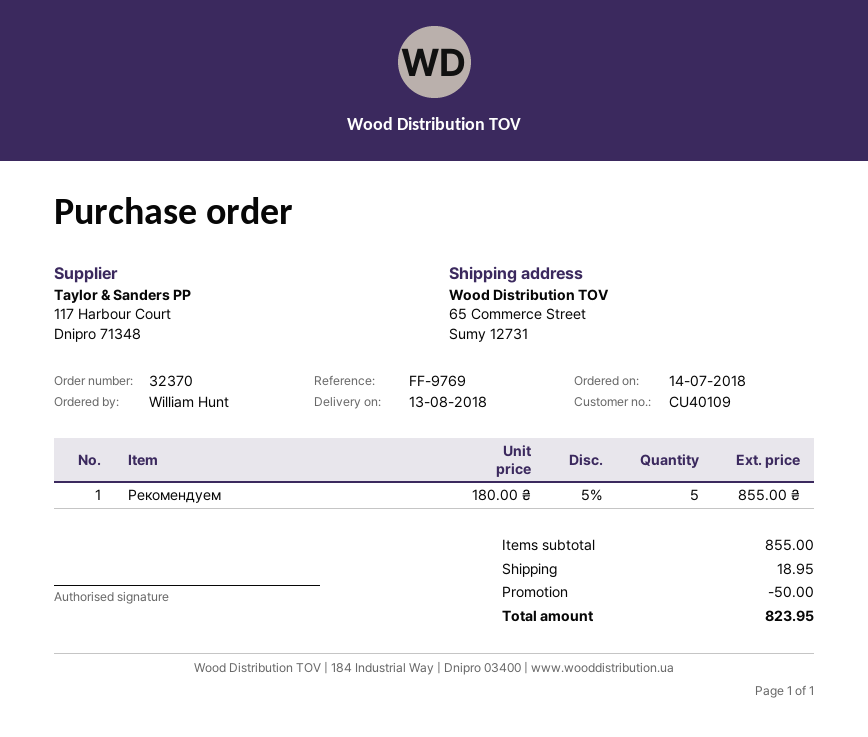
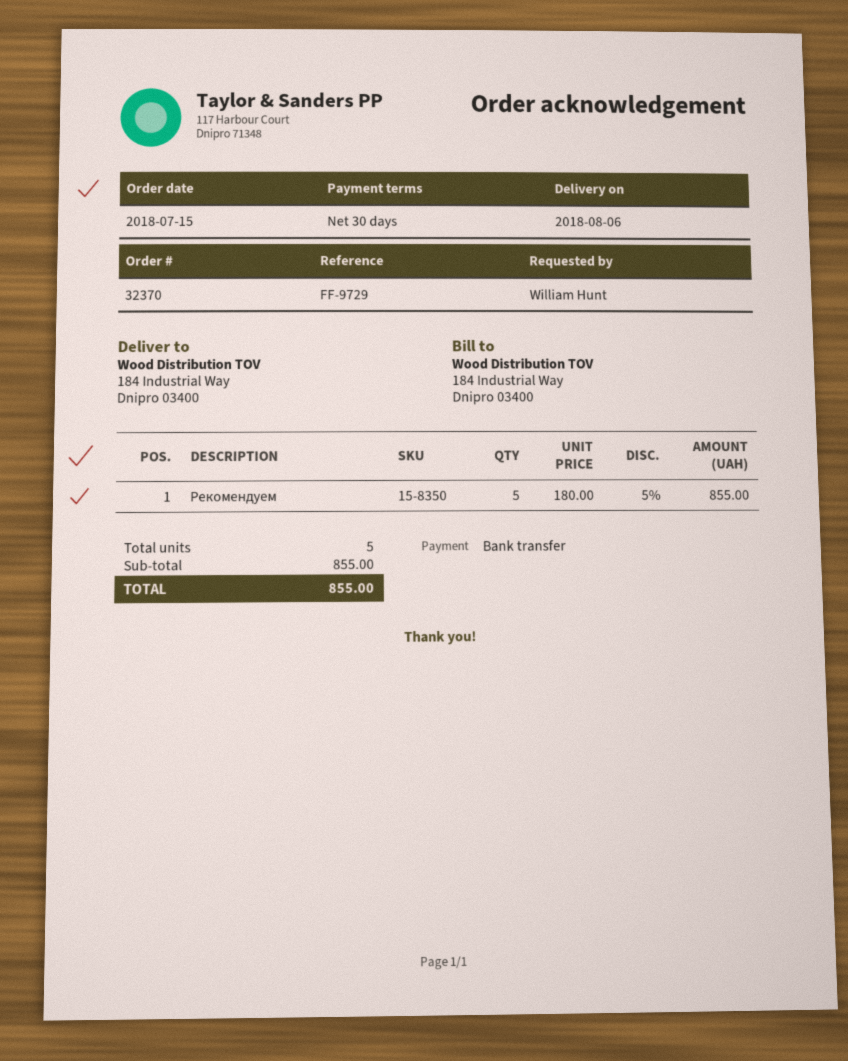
order date: 2018-07-14 -> 2018-07-15
delivery date: 2018-08-13 -> 2018-08-06
reference: FF-9769 -> FF-9729
ship to: 65 Commerce Street, Sumy 12731 -> 184 Industrial Way, Dnipro 03400
discount: 50.00 -> none
shipping: 18.95 -> none
total: 823.95 -> 855.00

